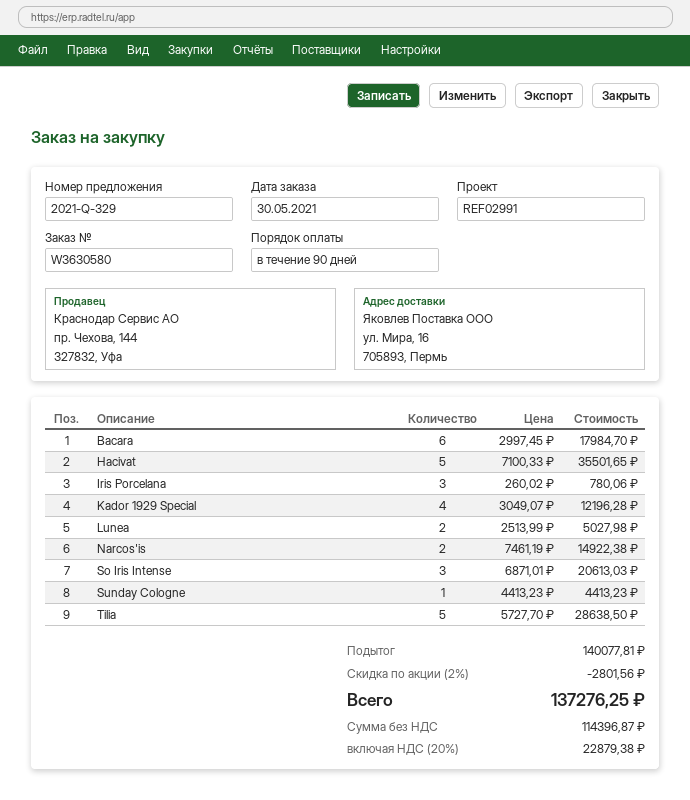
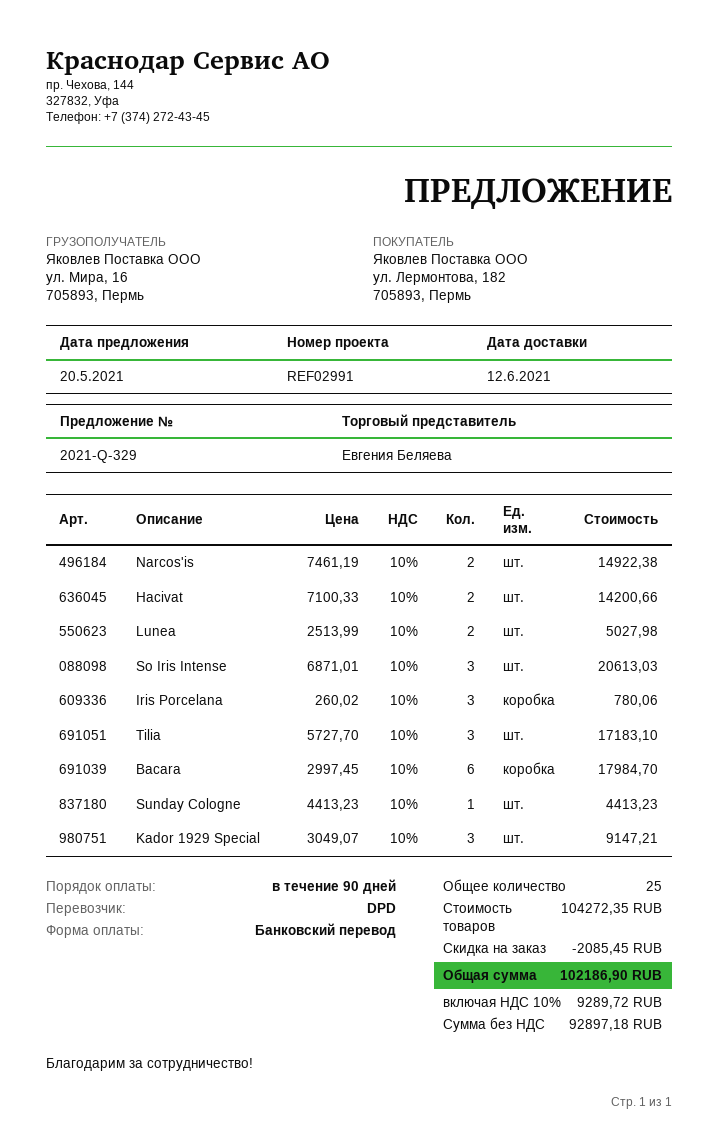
Hacivat: 5 x 7100.33 = 35501.65 -> 2 x 7100.33 = 14200.66
Kador 1929 Special: 4 x 3049.07 = 12196.28 -> 3 x 3049.07 = 9147.21
Tilia: 5 x 5727.70 = 28638.50 -> 3 x 5727.70 = 17183.10
subtotal: 140077.81 -> 104272.35
discount: 2801.56 -> 2085.45
net: 114396.87 -> 92897.18
tax: 20% = 22879.38 -> 10% = 9289.72
total: 137276.25 -> 102186.90

